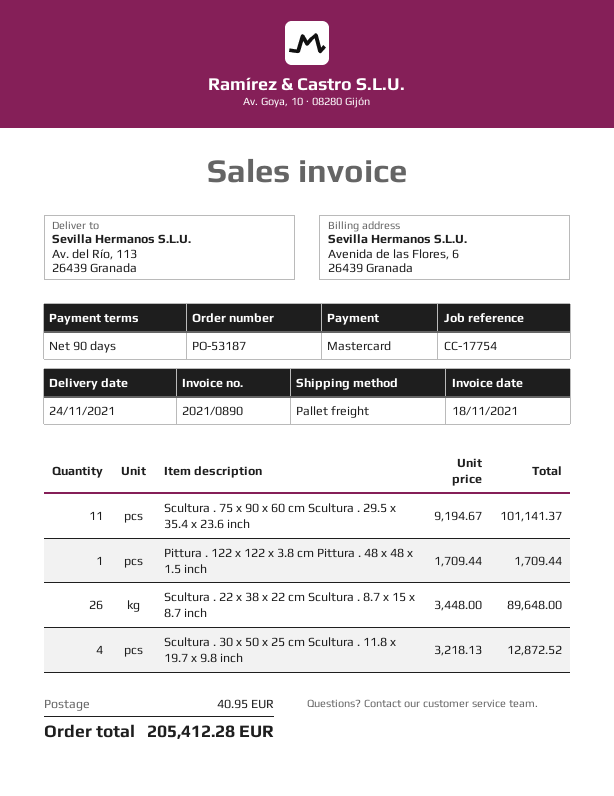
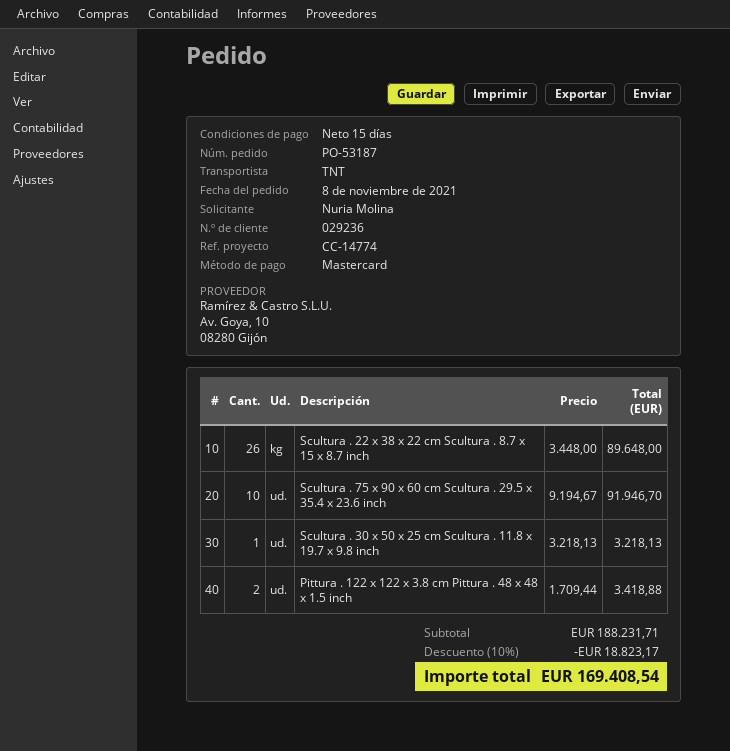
payment terms: 90 days -> 15 days
reference: CC-17754 -> CC-14774
shipping method: pallet freight -> TNT
Scultura . 75 x 90 x 60 cm Scultura . 29.5 x 35.4 x 23.6 inch: 11 x 9194.67 = 101141.37 -> 10 x 9194.67 = 91946.70
Pittura . 122 x 122 x 3.8 cm Pittura . 48 x 48 x 1.5 inch: 1 x 1709.44 = 1709.44 -> 2 x 1709.44 = 3418.88
Scultura . 30 x 50 x 25 cm Scultura . 11.8 x 19.7 x 9.8 inch: 4 x 3218.13 = 12872.52 -> 1 x 3218.13 = 3218.13
discount: none -> 10% = 18823.17
shipping: 40.95 -> none
total: 205412.28 -> 169408.54

